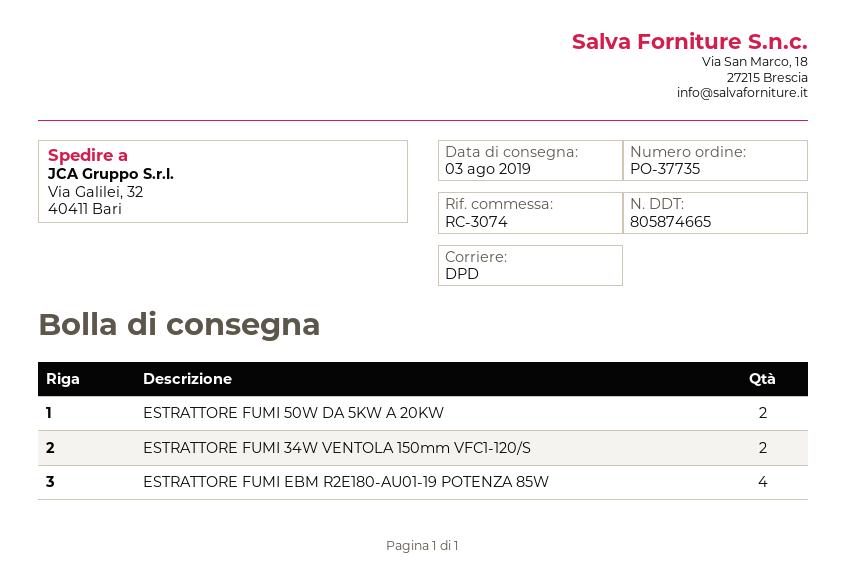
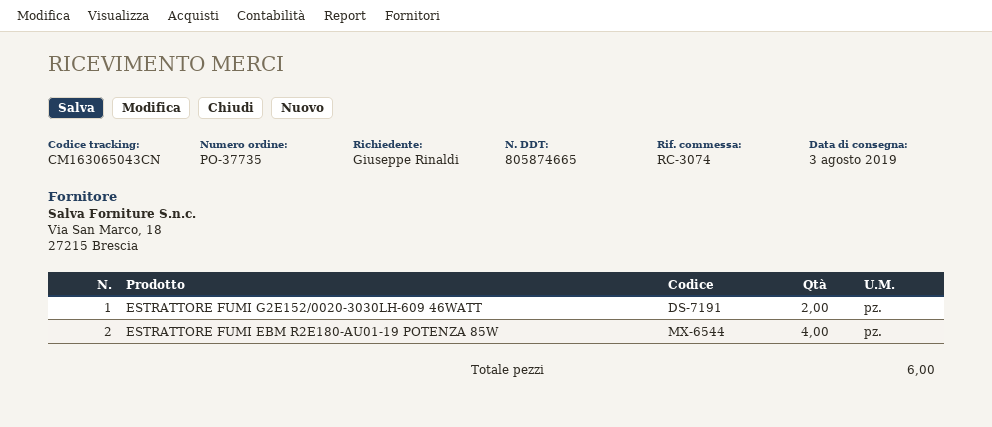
ESTRATTORE FUMI 50W DA 5KW A 20KW: 2 -> none
ESTRATTORE FUMI 34W VENTOLA 150mm VFC1-120/S: 2 -> none
ESTRATTORE FUMI G2E152/0020-3030LH-609 46WATT: none -> 2

